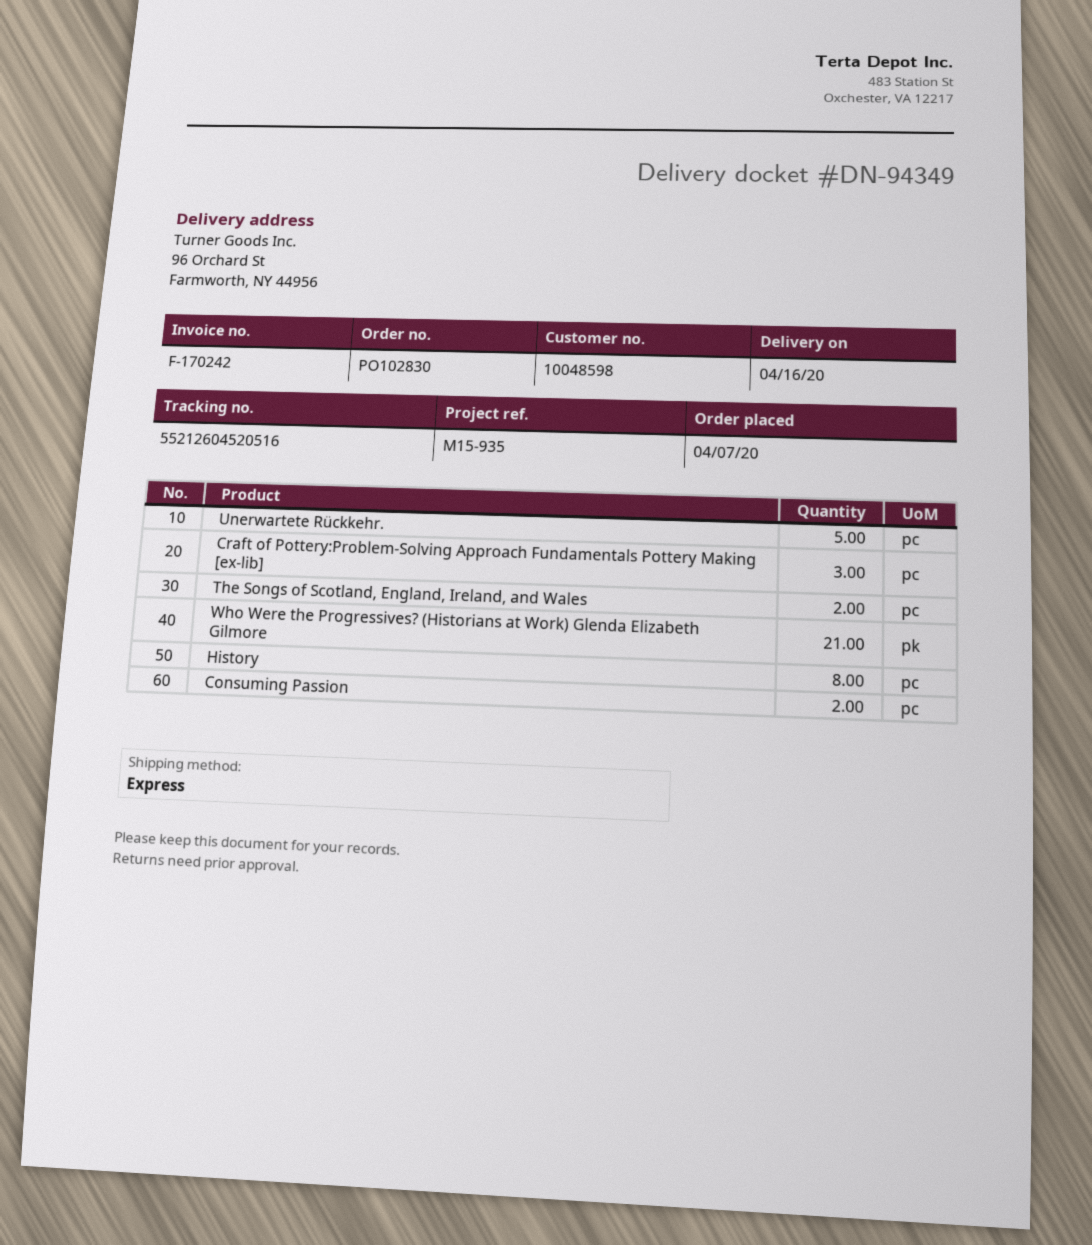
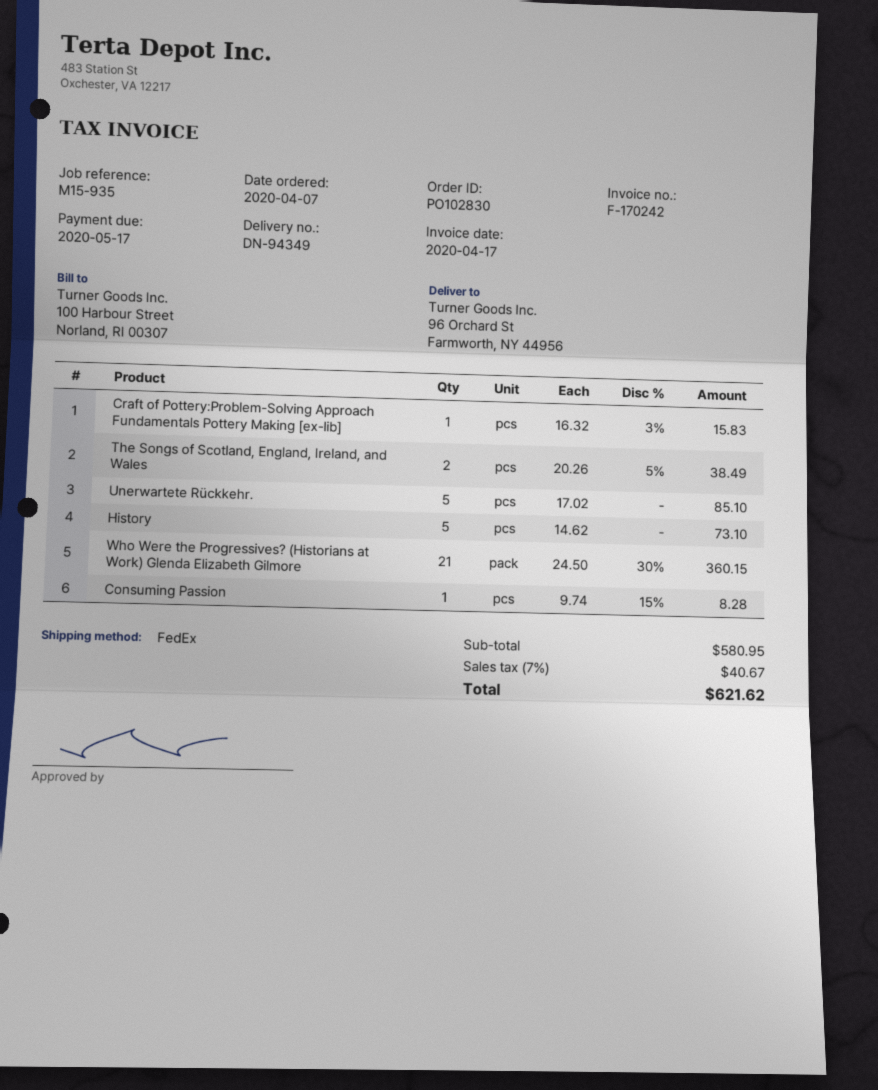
shipping method: express -> FedEx
Craft of Pottery:Problem-Solving Approach Fundamentals Pottery Making [ex-lib]: 3 -> 1
History: 8 -> 5
Consuming Passion: 2 -> 1

